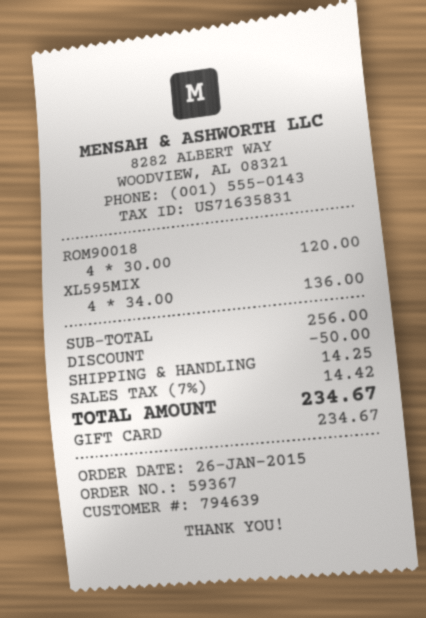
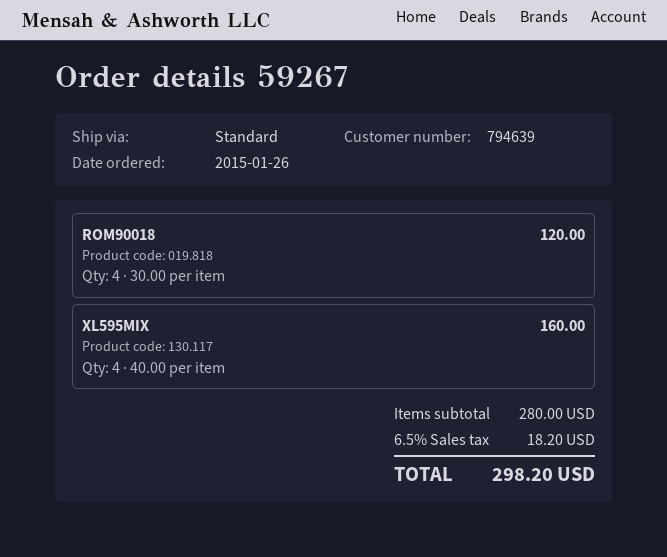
order number: 59367 -> 59267
XL595MIX: 4 x 34.00 = 136.00 -> 4 x 40.00 = 160.00
subtotal: 256.00 -> 280.00
discount: 50.00 -> none
shipping: 14.25 -> none
tax: 7% = 14.42 -> 6.5% = 18.20
total: 234.67 -> 298.20

